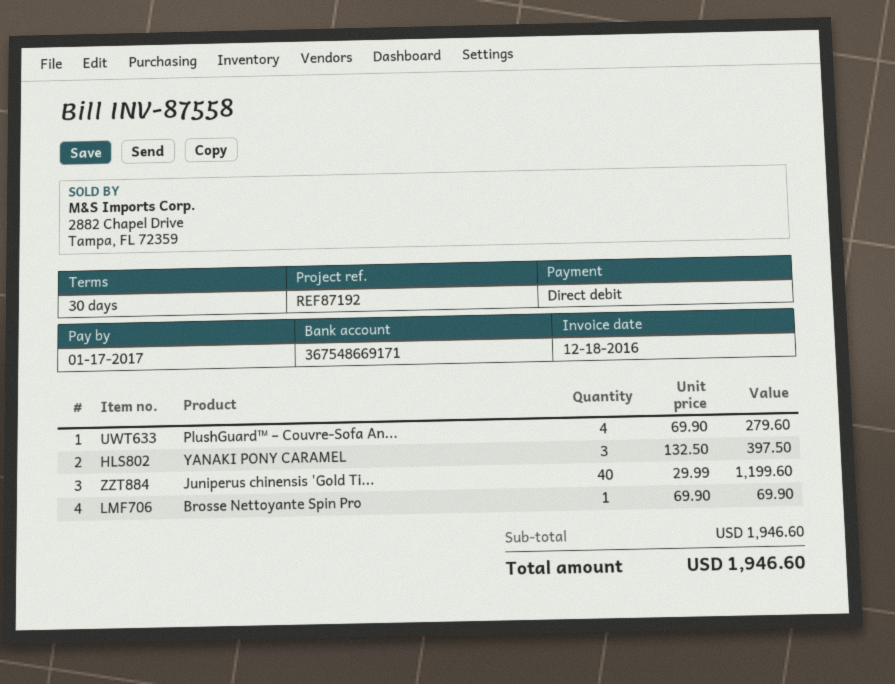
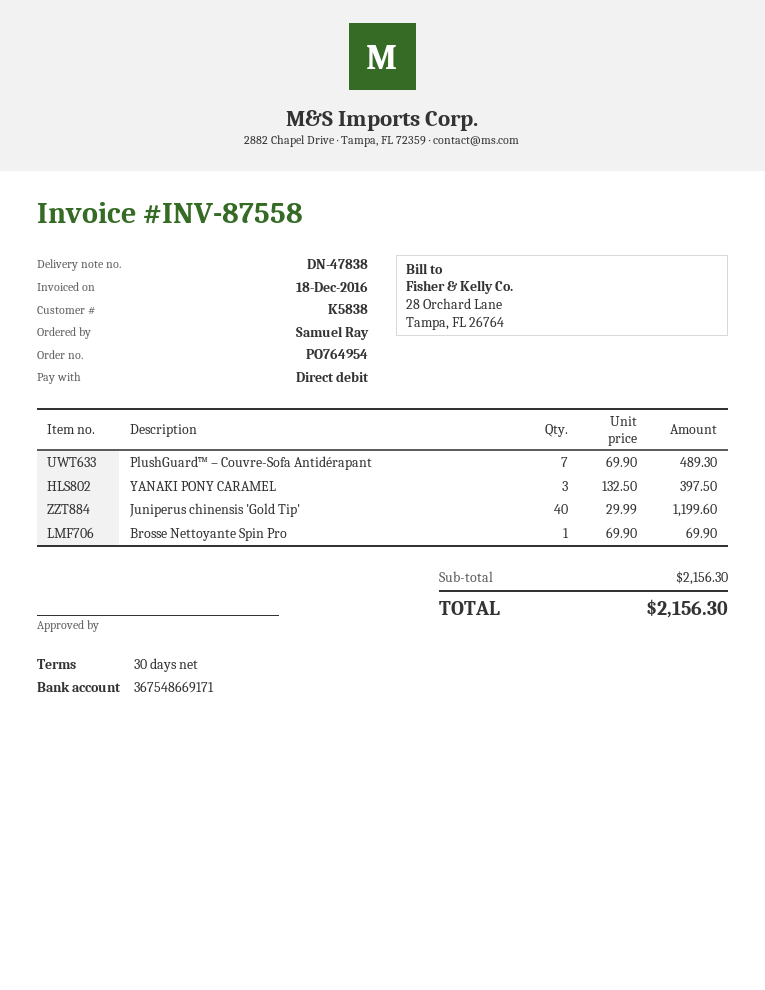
PlushGuard™ – Couvre-Sofa An...: 4 x 69.90 = 279.60 -> 7 x 69.90 = 489.30
subtotal: 1946.60 -> 2156.30
total: 1946.60 -> 2156.30

